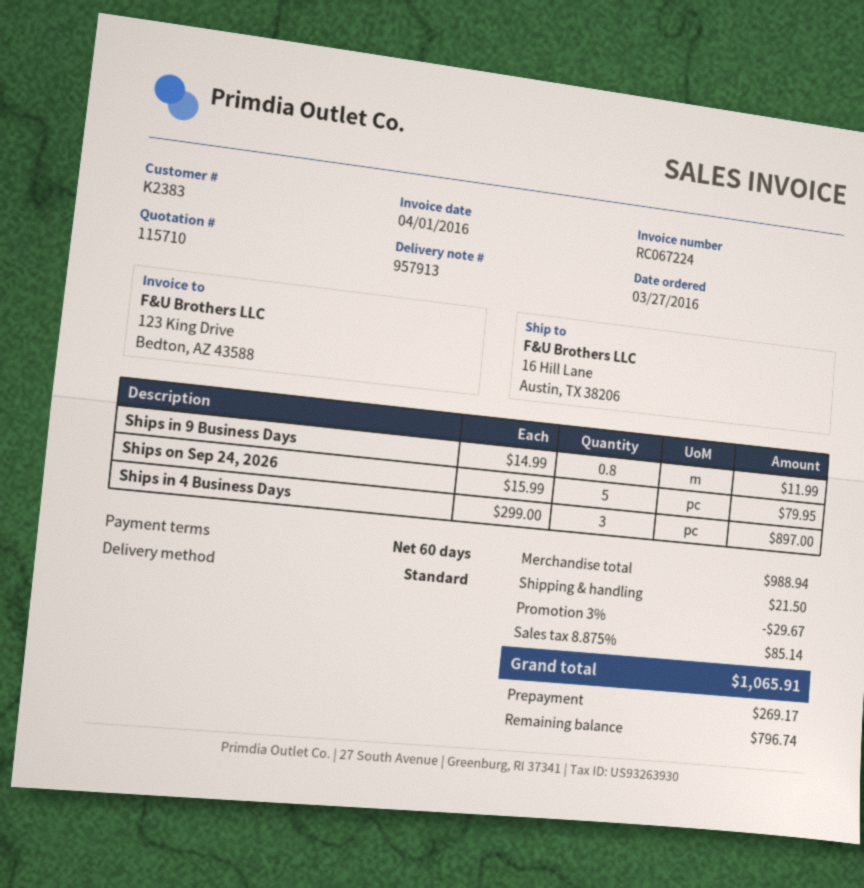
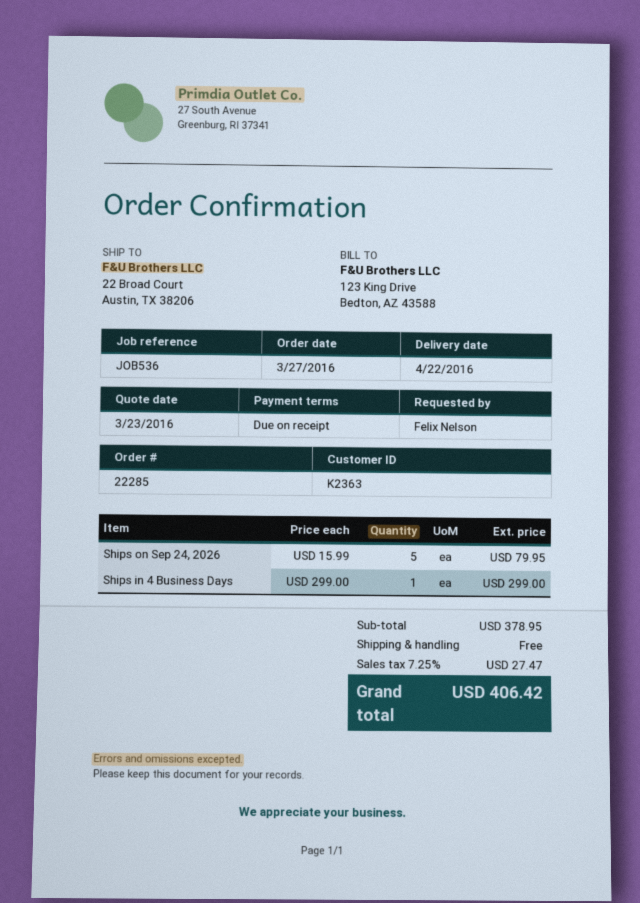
payment terms: 60 days -> on receipt
customer number: K2383 -> K2363
ship to: 16 Hill Lane, Austin, TX 38206 -> 22 Broad Court, Austin, TX 38206
Ships in 9 Business Days: 0.8 x 14.99 = 11.99 -> none
Ships in 4 Business Days: 3 x 299.00 = 897.00 -> 1 x 299.00 = 299.00
subtotal: 988.94 -> 378.95
discount: 3% = 29.67 -> none
shipping: 21.50 -> 0.00
tax: 8.875% = 85.14 -> 7.25% = 27.47
total: 1065.91 -> 406.42

